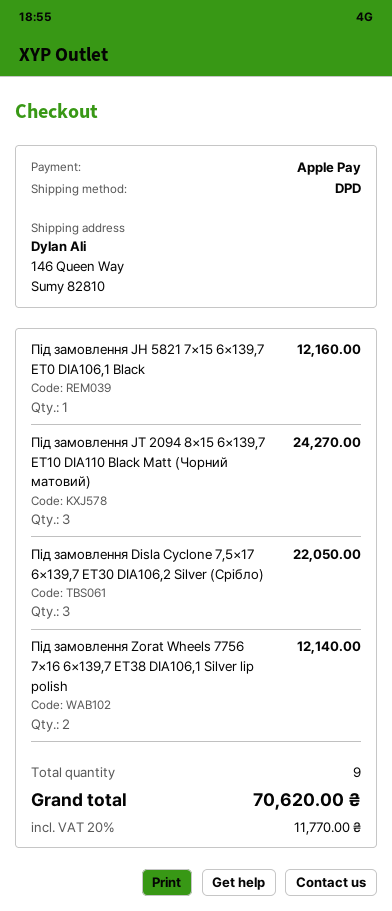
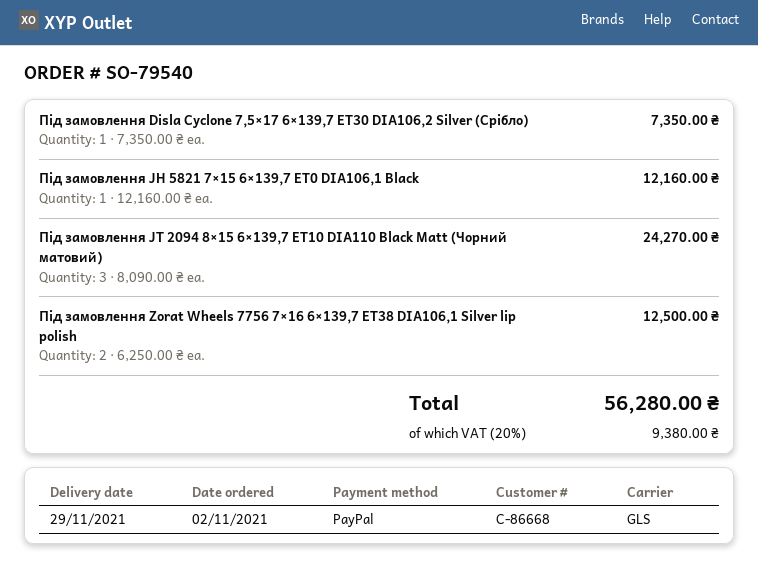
payment method: Apple Pay -> PayPal
shipping method: DPD -> GLS
Під замовлення Disla Cyclone 7,5×17 6×139,7 ET30 DIA106,2 Silver (Срібло): 3 for 22050.00 -> 1 for 7350.00
Під замовлення Zorat Wheels 7756 7×16 6×139,7 ET38 DIA106,1 Silver lip polish: 2 for 12140.00 -> 2 for 12500.00
tax: 20% = 11770.00 -> 20% = 9380.00
total: 70620.00 -> 56280.00

